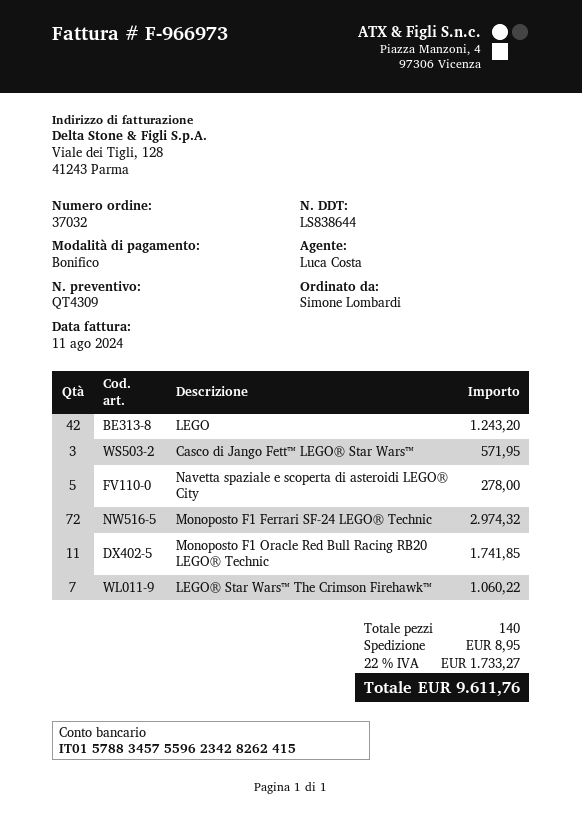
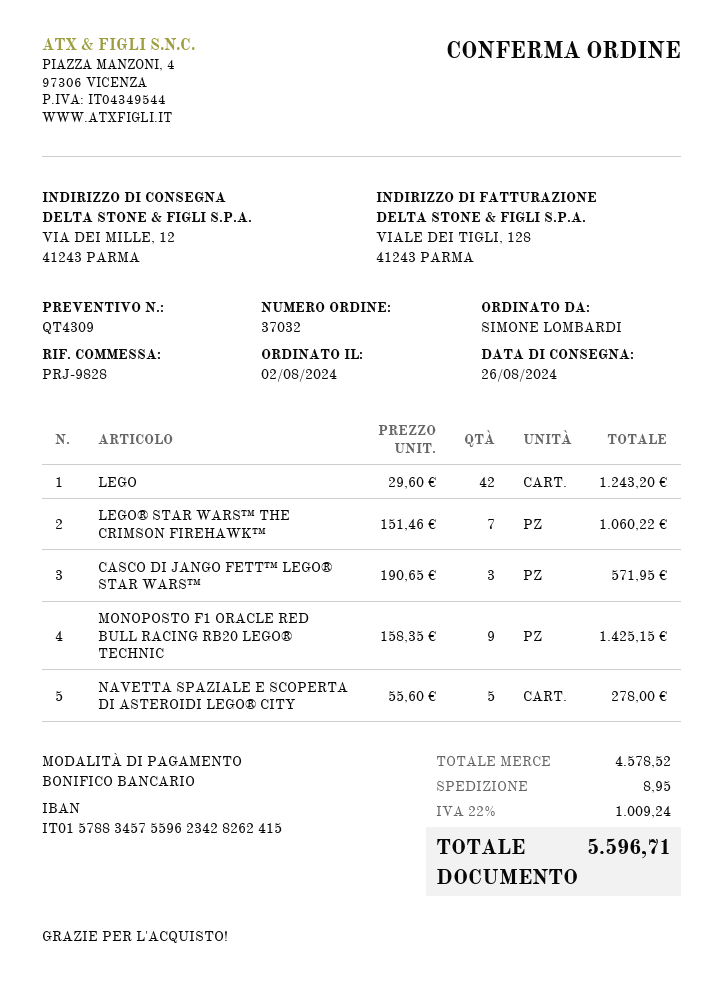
Monoposto F1 Ferrari SF-24 LEGO® Technic: 72 for 2974.32 -> none
Monoposto F1 Oracle Red Bull Racing RB20 LEGO® Technic: 11 for 1741.85 -> 9 for 1425.15
tax: 22% = 1733.27 -> 22% = 1009.24
total: 9611.76 -> 5596.71

